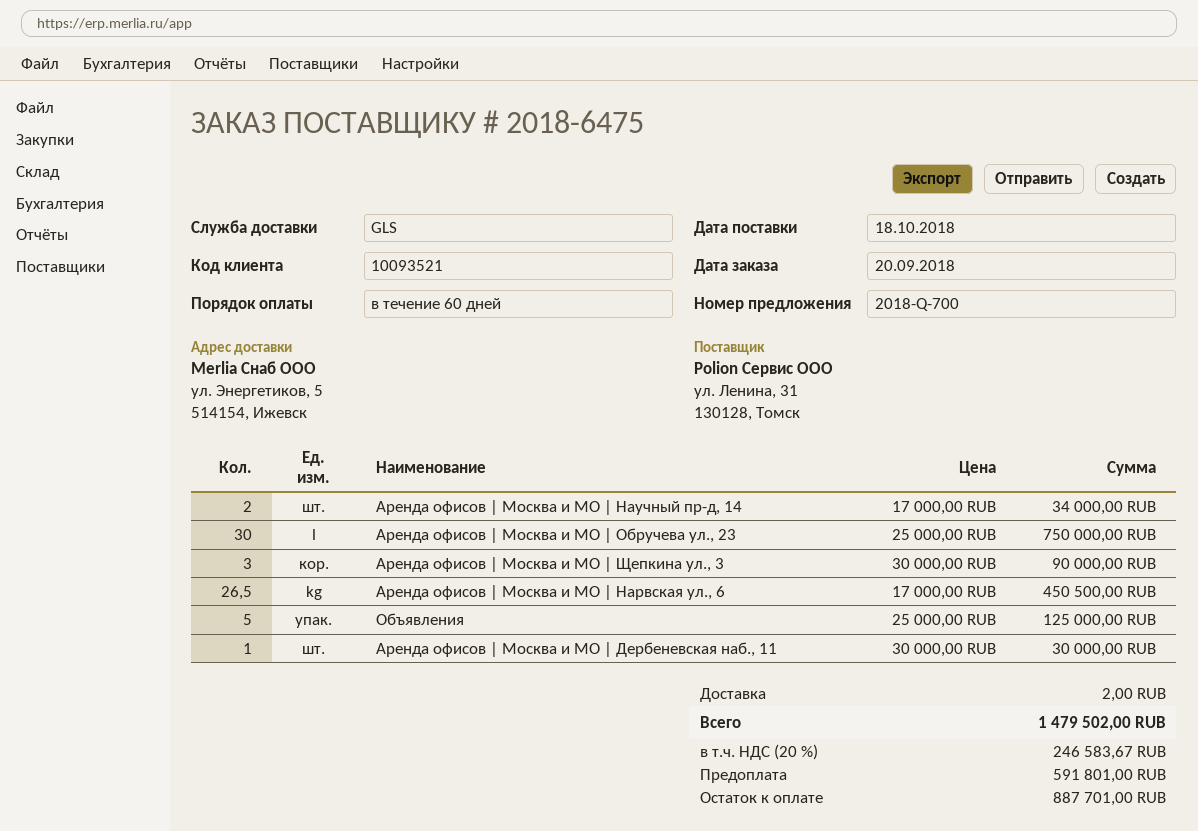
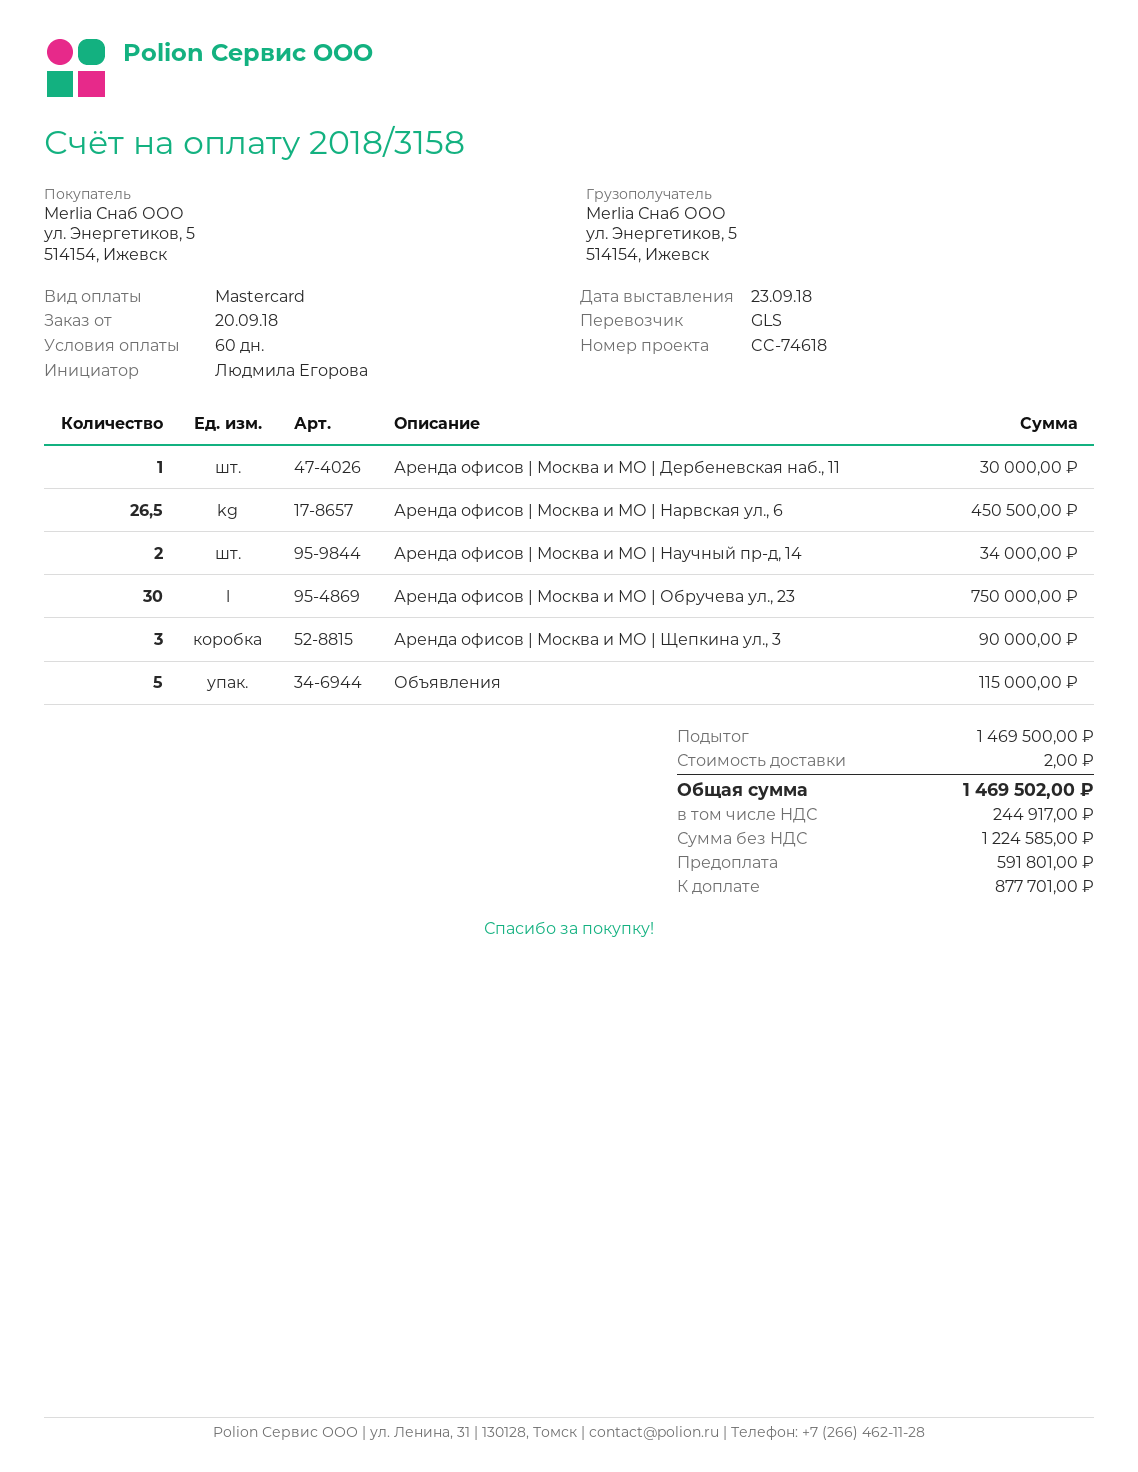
Объявления: 5 for 125000.00 -> 5 for 115000.00
tax: 246583.67 -> 244917.00
total: 1479502.00 -> 1469502.00
balance: 887701.00 -> 877701.00

